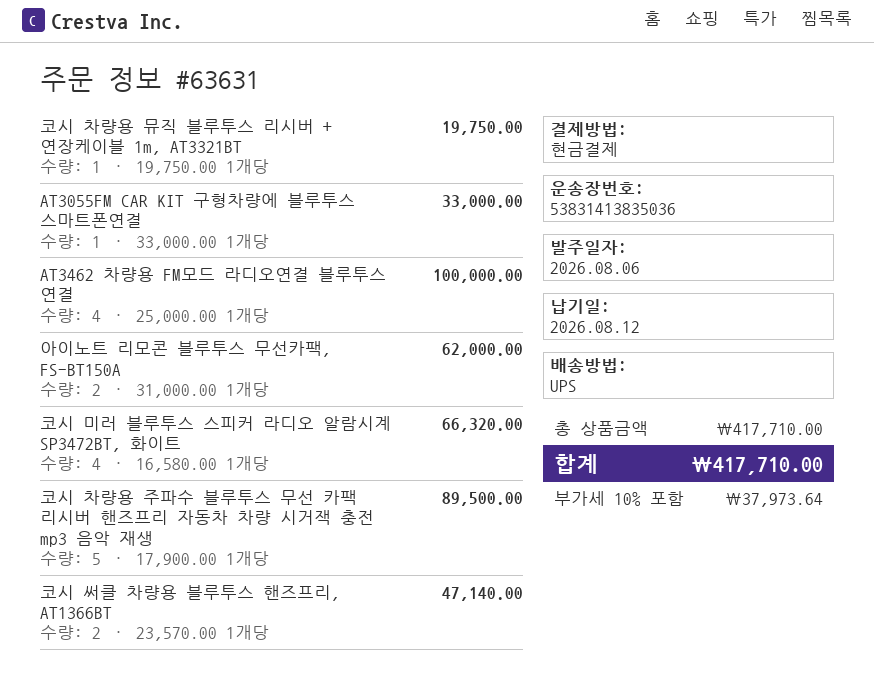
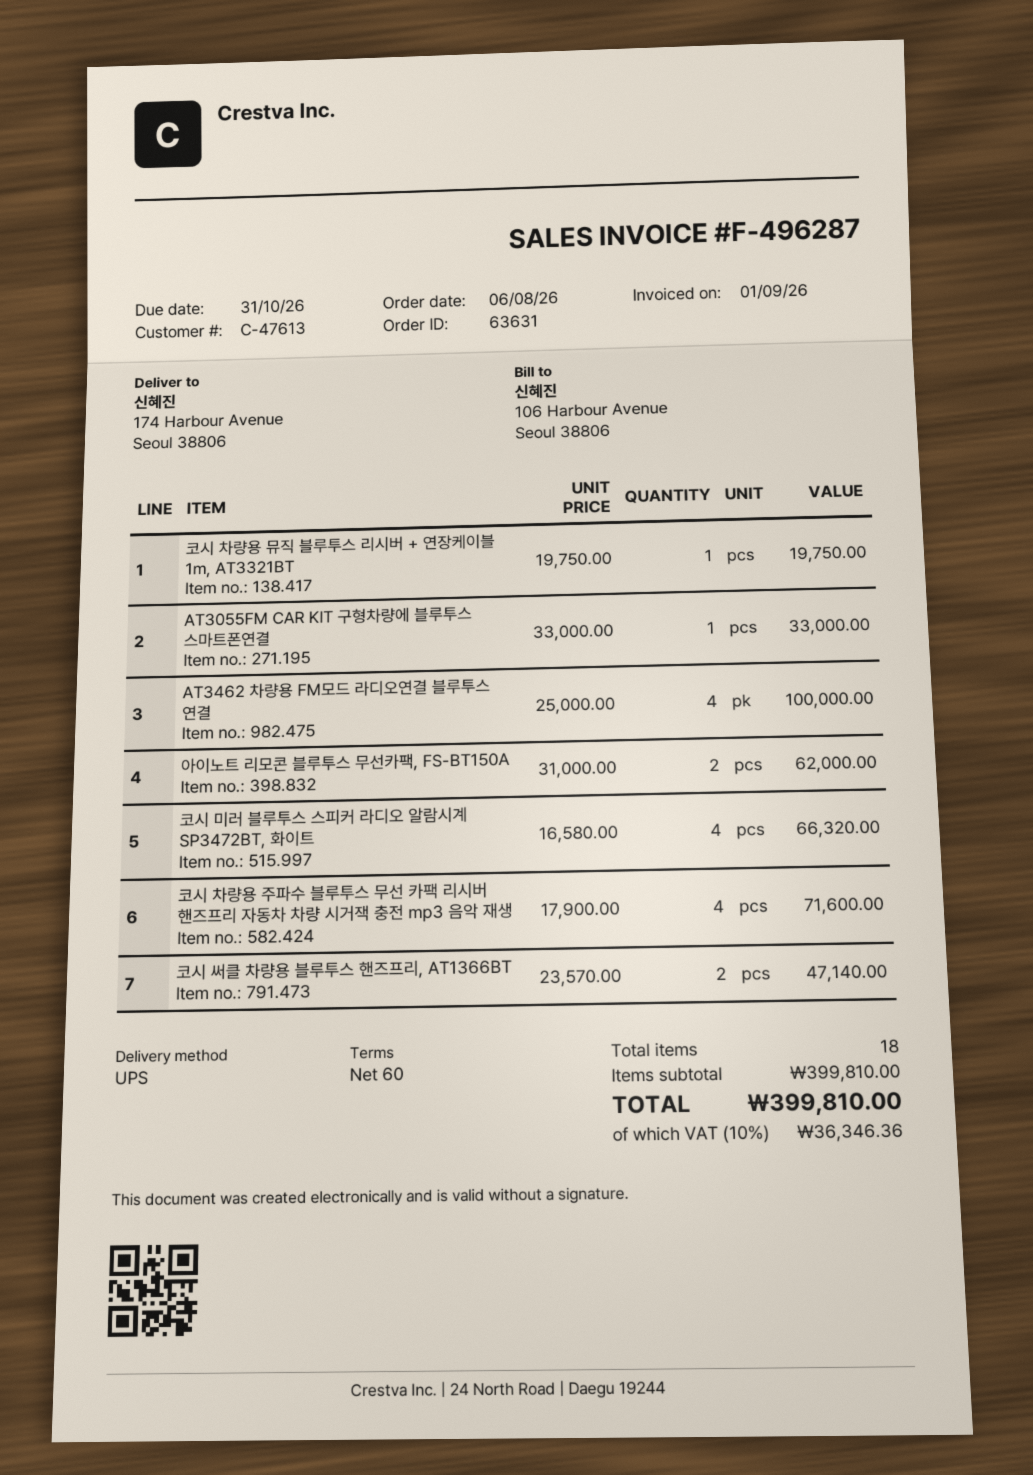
코시 차량용 주파수 블루투스 무선 카팩 리시버 핸즈프리 자동차 차량 시거잭 충전 mp3 음악 재생: 5 x 17900.00 = 89500.00 -> 4 x 17900.00 = 71600.00
subtotal: 417710.00 -> 399810.00
tax: 10% = 37973.64 -> 10% = 36346.36
total: 417710.00 -> 399810.00

